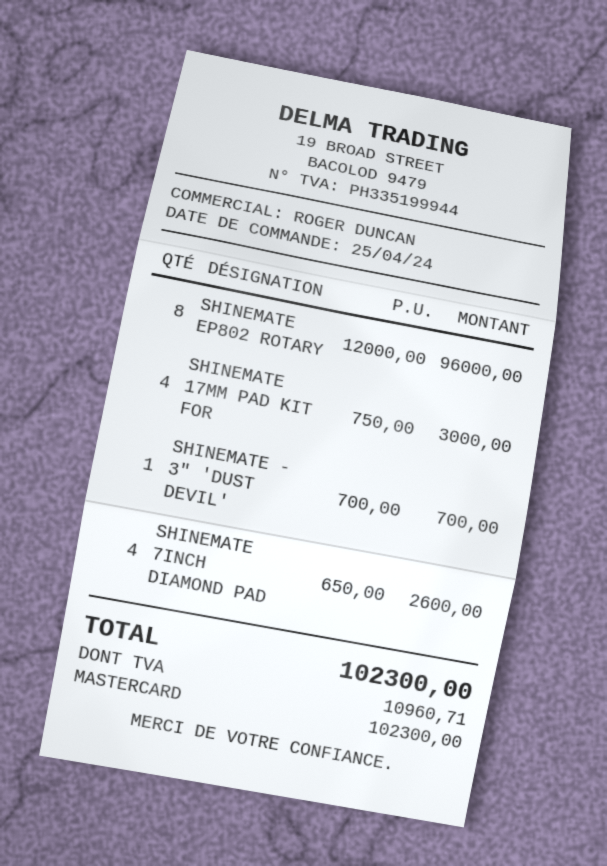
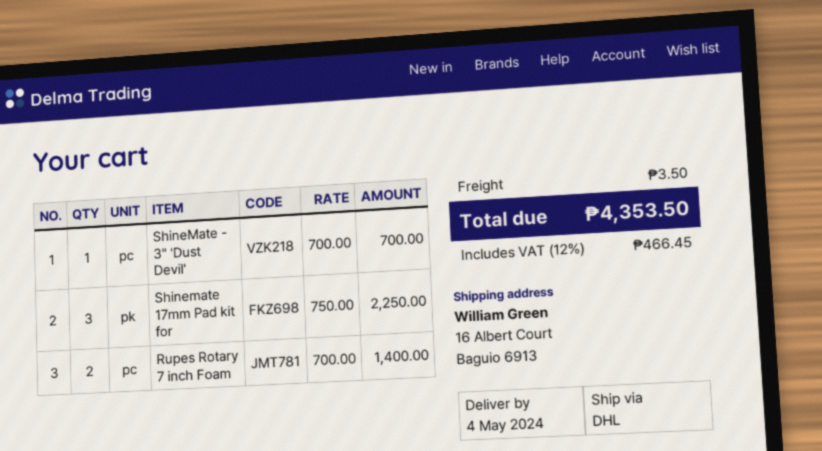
SHINEMATE EP802 ROTARY: 8 x 12000.00 = 96000.00 -> none
SHINEMATE 17MM PAD KIT FOR: 4 x 750.00 = 3000.00 -> 3 x 750.00 = 2250.00
SHINEMATE 7INCH DIAMOND PAD: 4 x 650.00 = 2600.00 -> none
Rupes Rotary 7 inch Foam: none -> 2 x 700.00 = 1400.00
shipping: none -> 3.50
tax: 10960.71 -> 466.45
total: 102300.00 -> 4353.50

